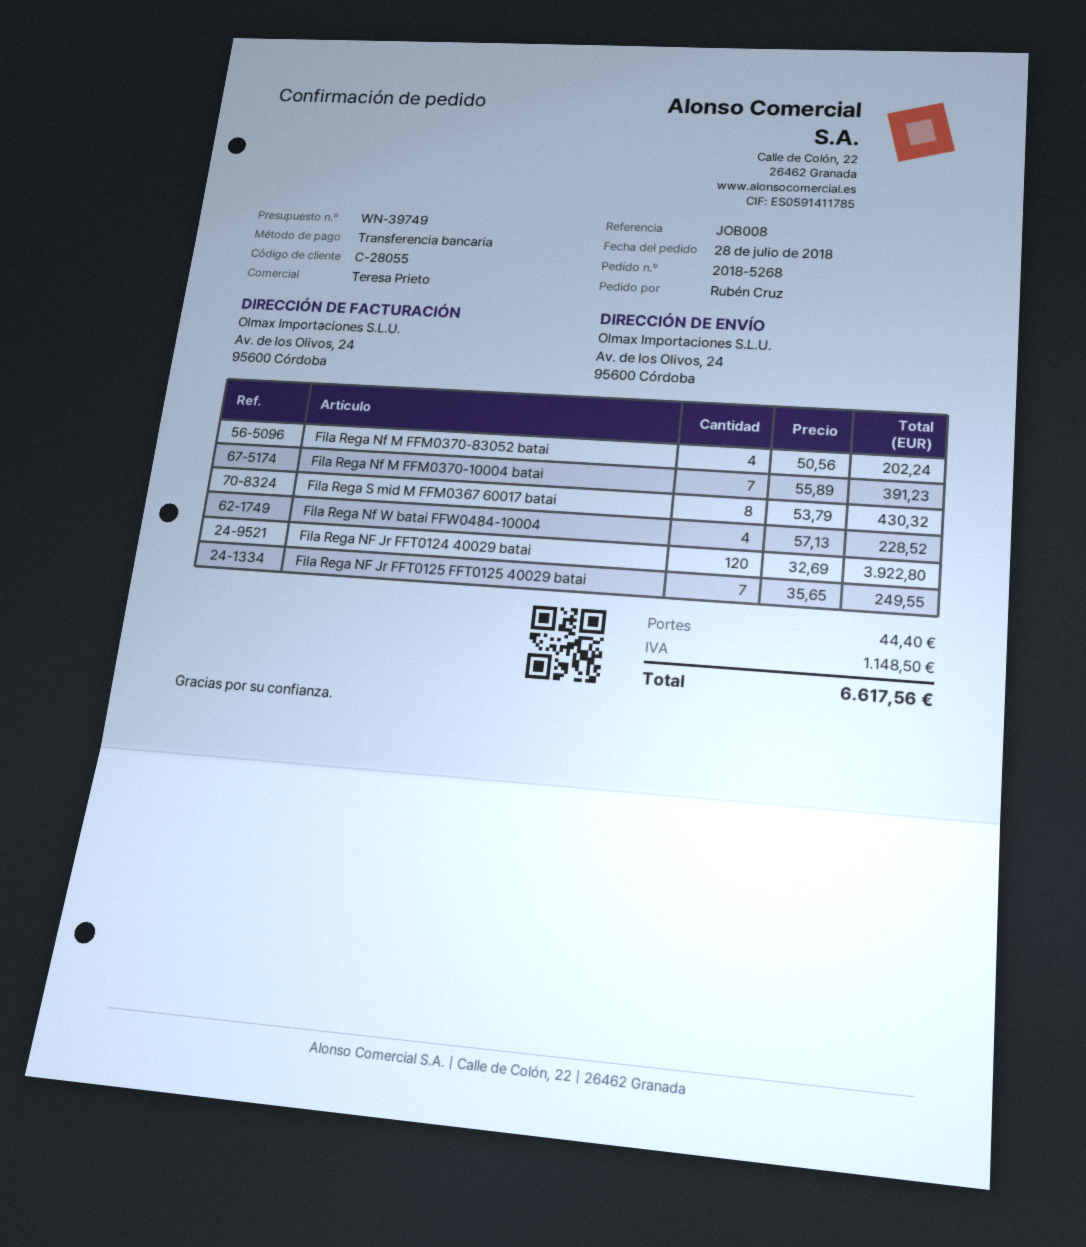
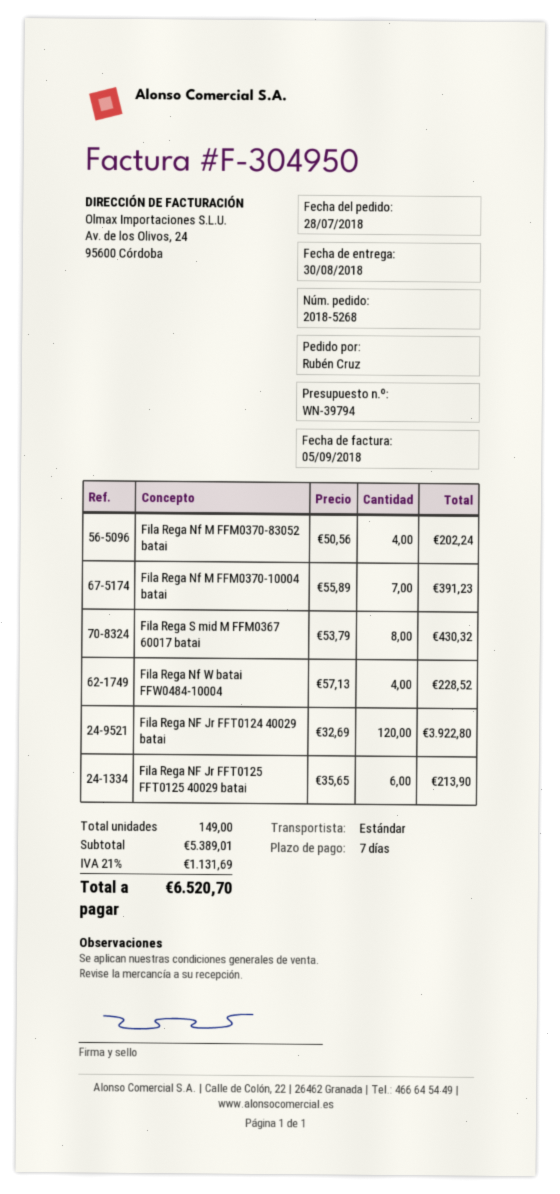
quote number: WN-39749 -> WN-39794
Fila Rega NF Jr FFT0125 FFT0125 40029 batai: 7 x 35.65 = 249.55 -> 6 x 35.65 = 213.90
shipping: 44.40 -> none
tax: 1148.50 -> 1131.69
total: 6617.56 -> 6520.70

